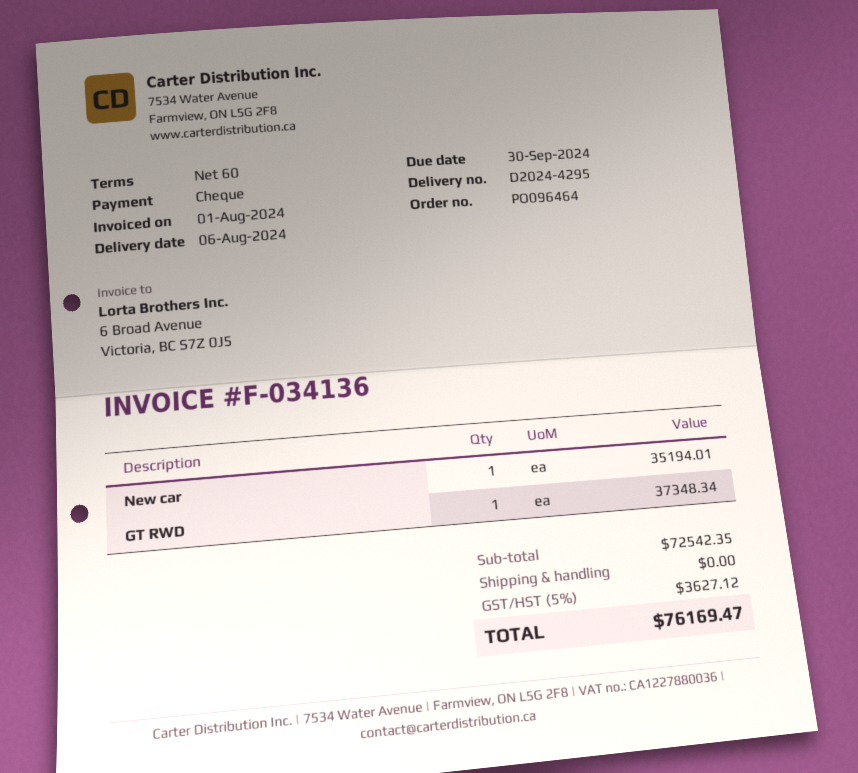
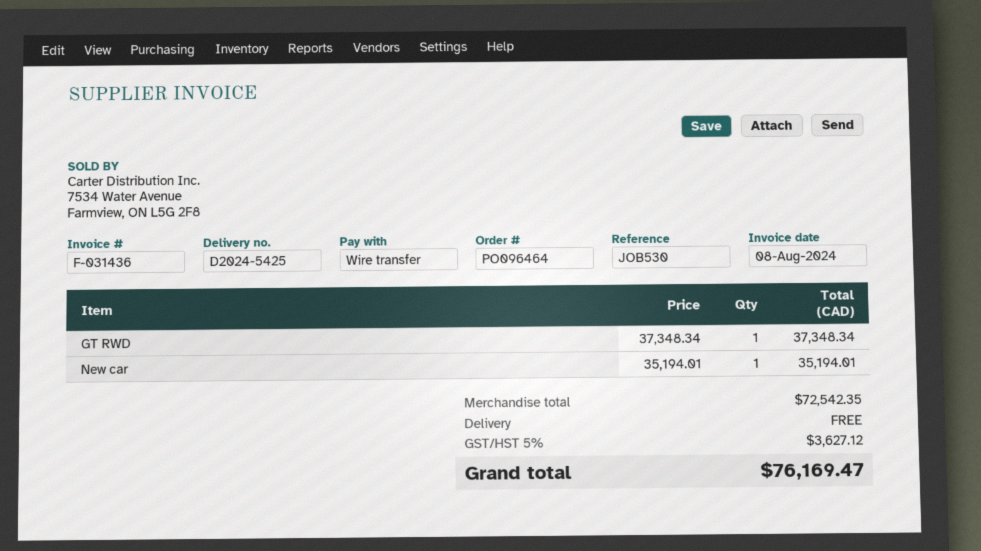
delivery note number: D2024-4295 -> D2024-5425
invoice number: F-034136 -> F-031436
invoice date: 2024-08-01 -> 2024-08-08
payment method: cheque -> bank transfer

